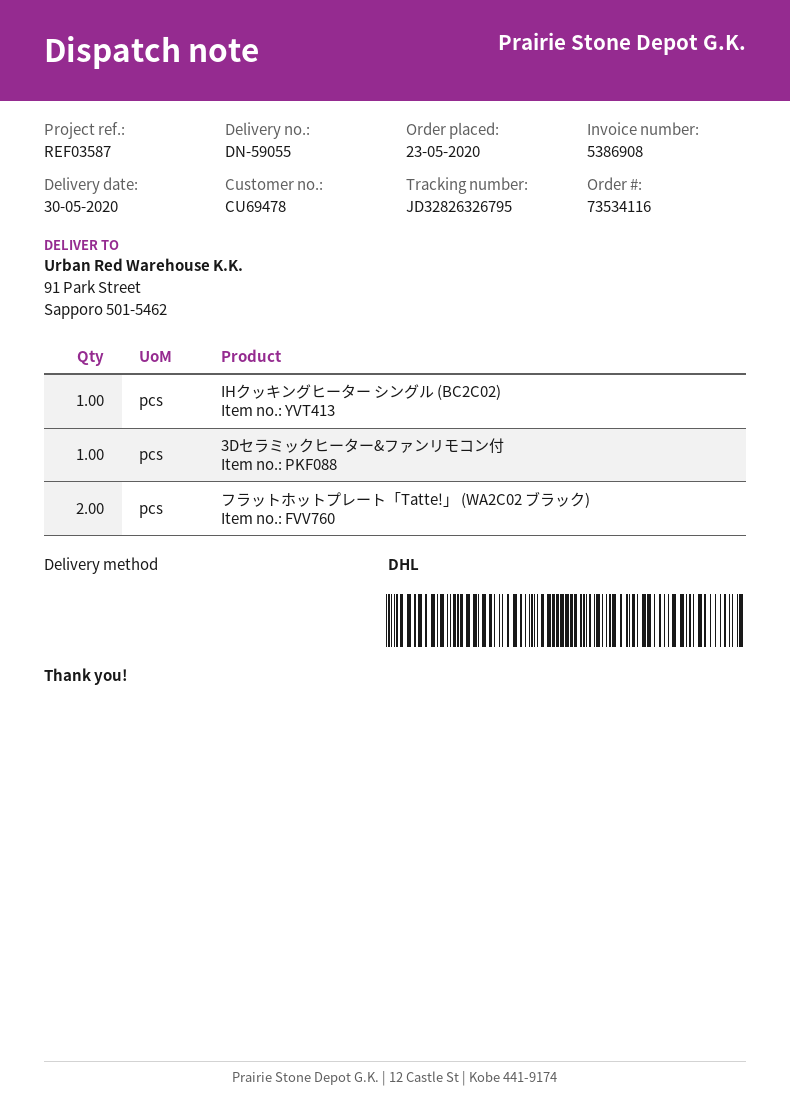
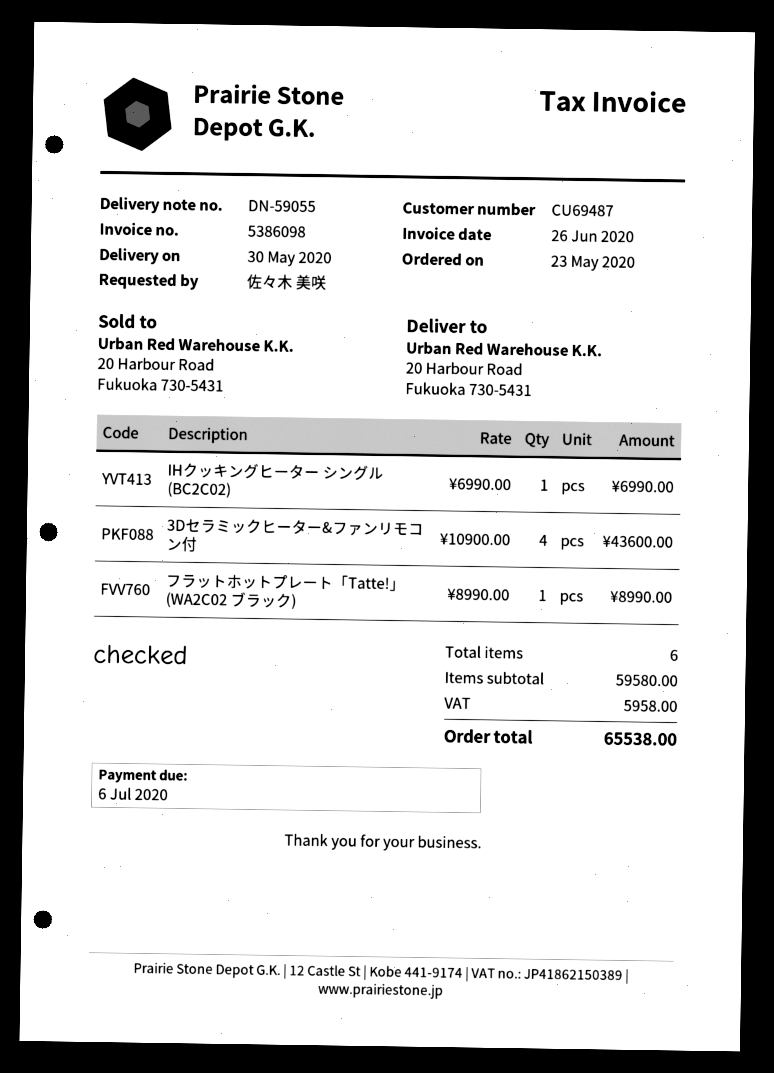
invoice number: 5386908 -> 5386098
customer number: CU69478 -> CU69487
ship to: 91 Park Street, Sapporo 501-5462 -> 20 Harbour Road, Fukuoka 730-5431
3Dセラミックヒーター&ファンリモコン付: 1 -> 4
フラットホットプレート「Tatte!」 (WA2C02 ブラック): 2 -> 1

